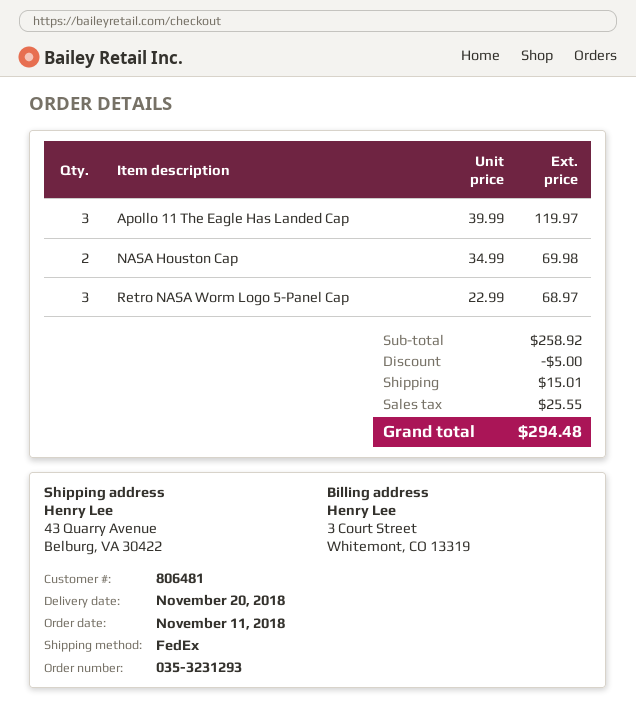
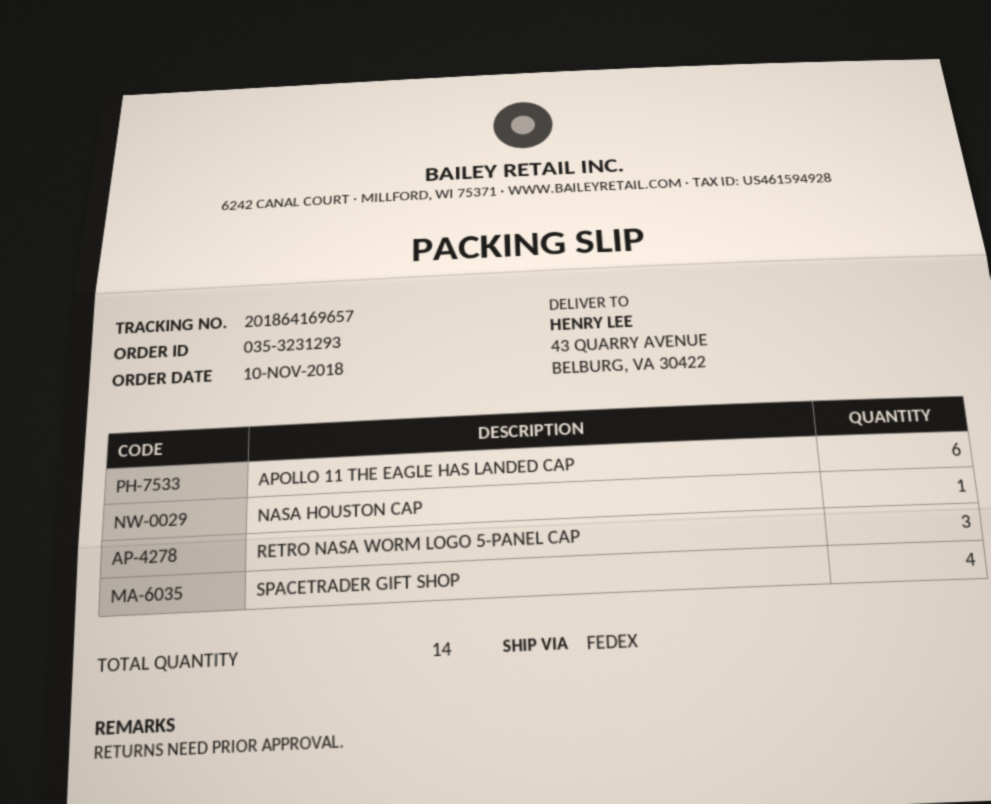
order date: 2018-11-11 -> 2018-11-10
Apollo 11 The Eagle Has Landed Cap: 3 -> 6
NASA Houston Cap: 2 -> 1
SPACETRADER GIFT SHOP: none -> 4

